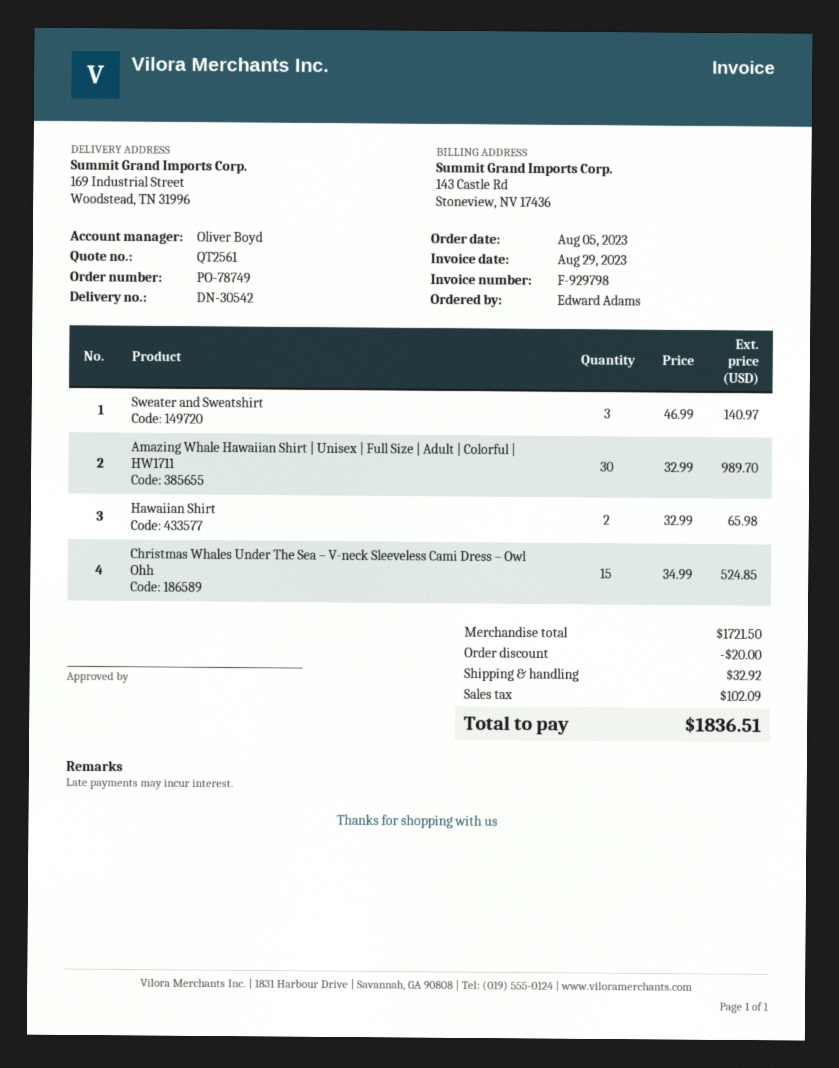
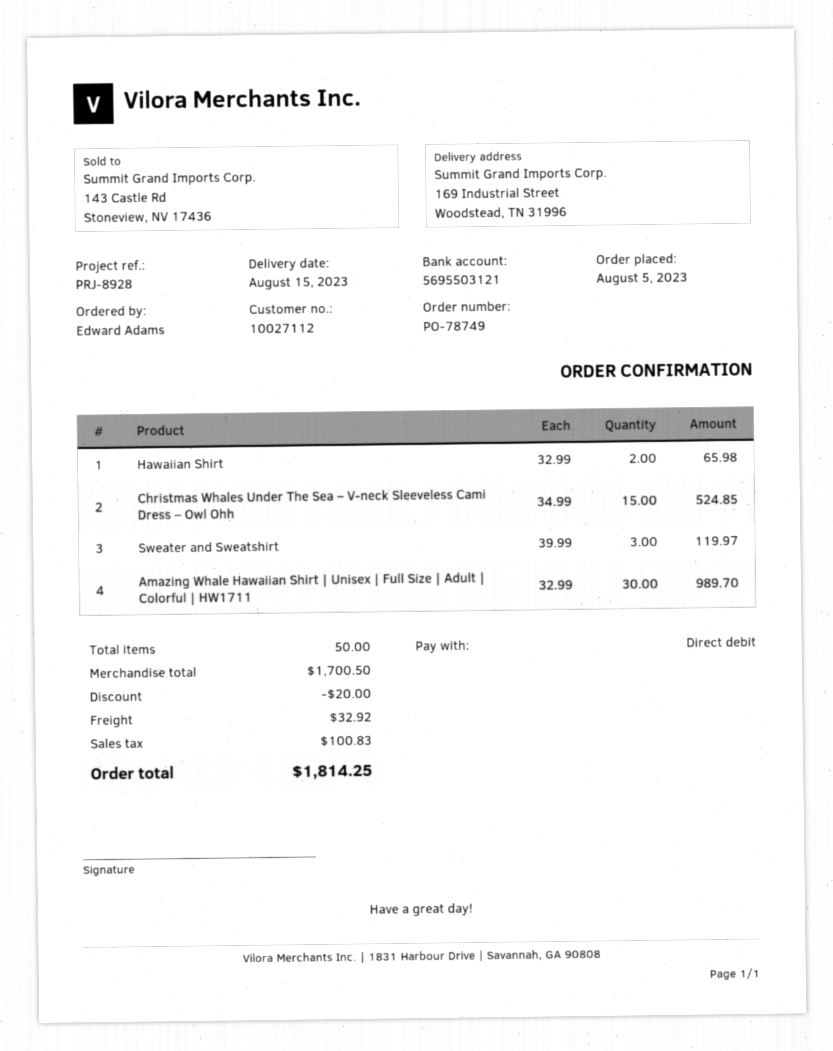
Sweater and Sweatshirt: 3 x 46.99 = 140.97 -> 3 x 39.99 = 119.97
subtotal: 1721.50 -> 1700.50
tax: 102.09 -> 100.83
total: 1836.51 -> 1814.25

